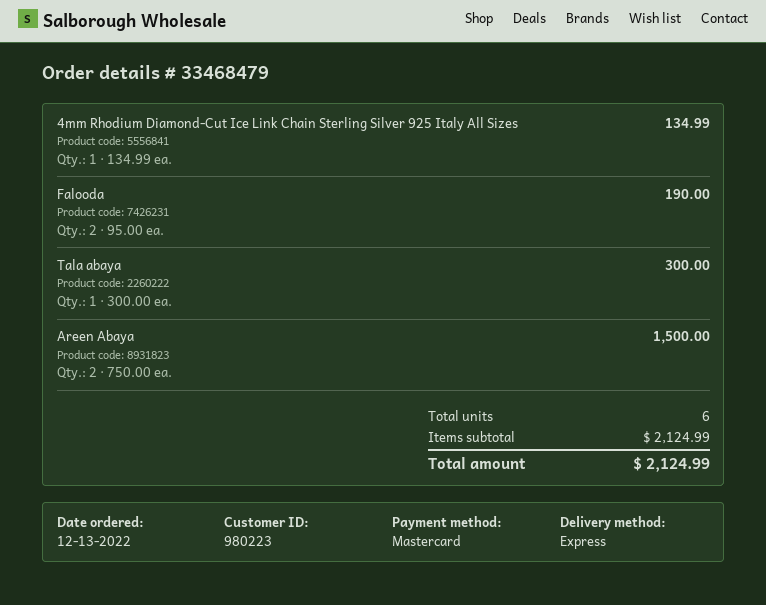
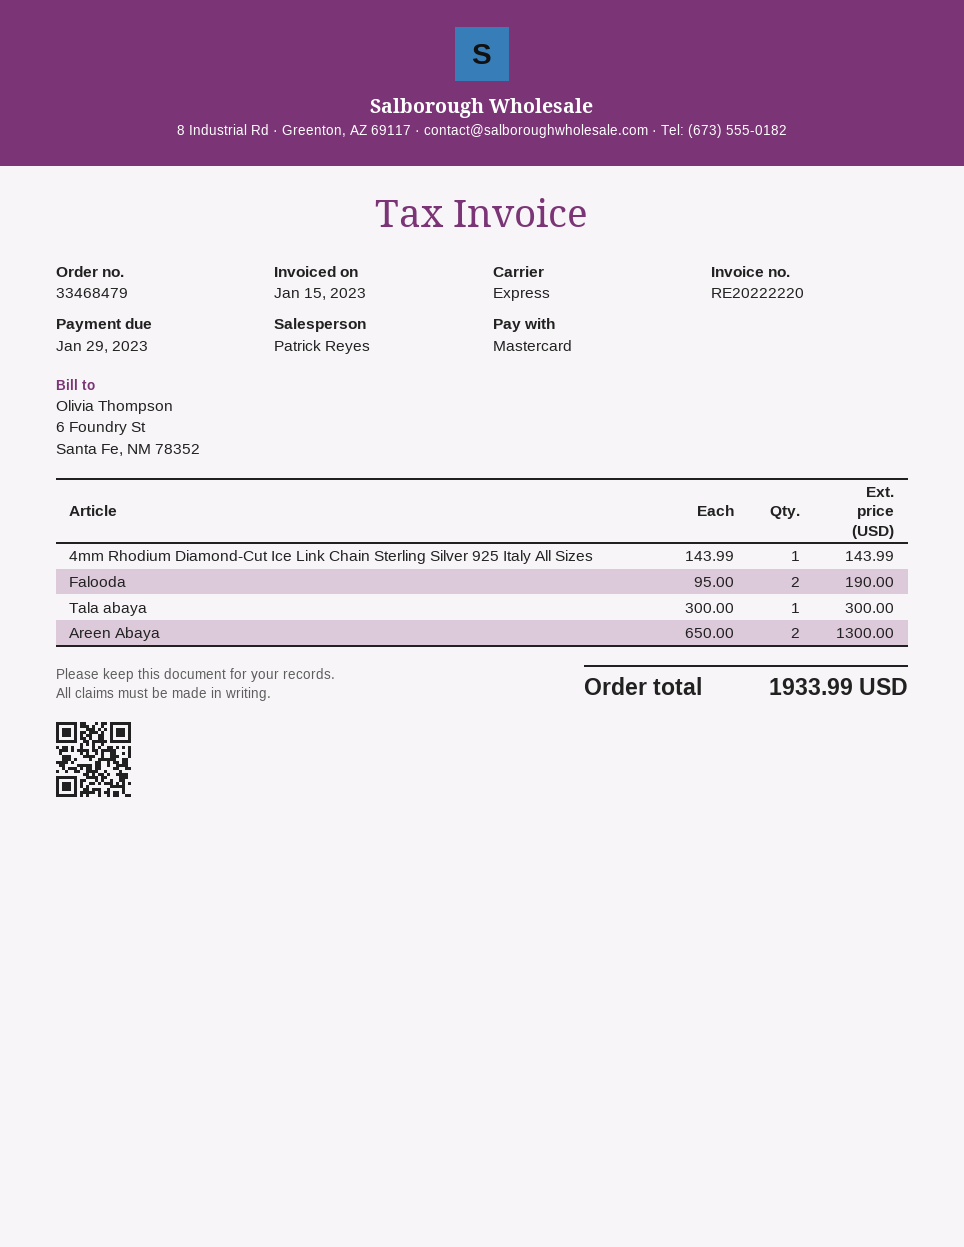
4mm Rhodium Diamond-Cut Ice Link Chain Sterling Silver 925 Italy All Sizes: 1 x 134.99 = 134.99 -> 1 x 143.99 = 143.99
Areen Abaya: 2 x 750.00 = 1500.00 -> 2 x 650.00 = 1300.00
total: 2124.99 -> 1933.99

